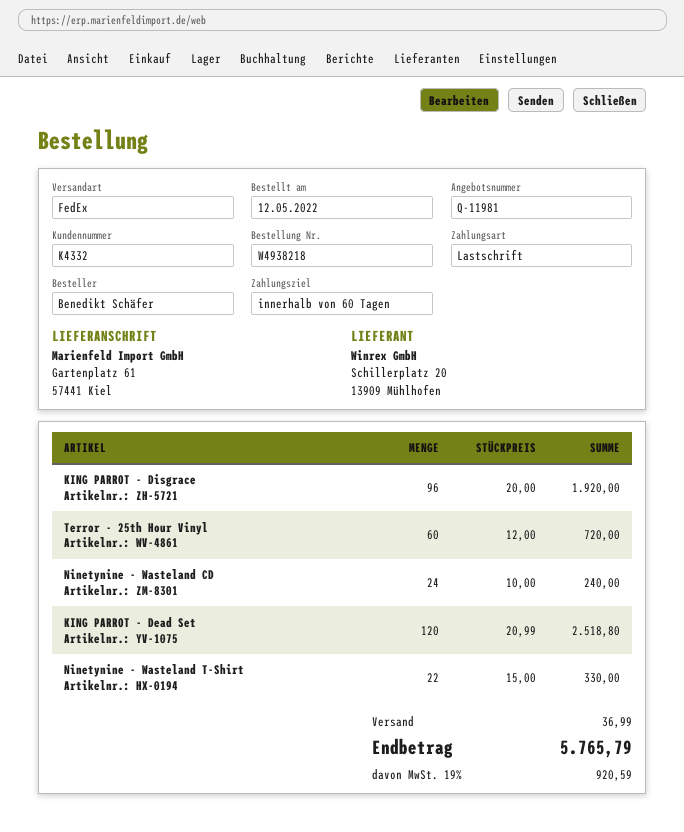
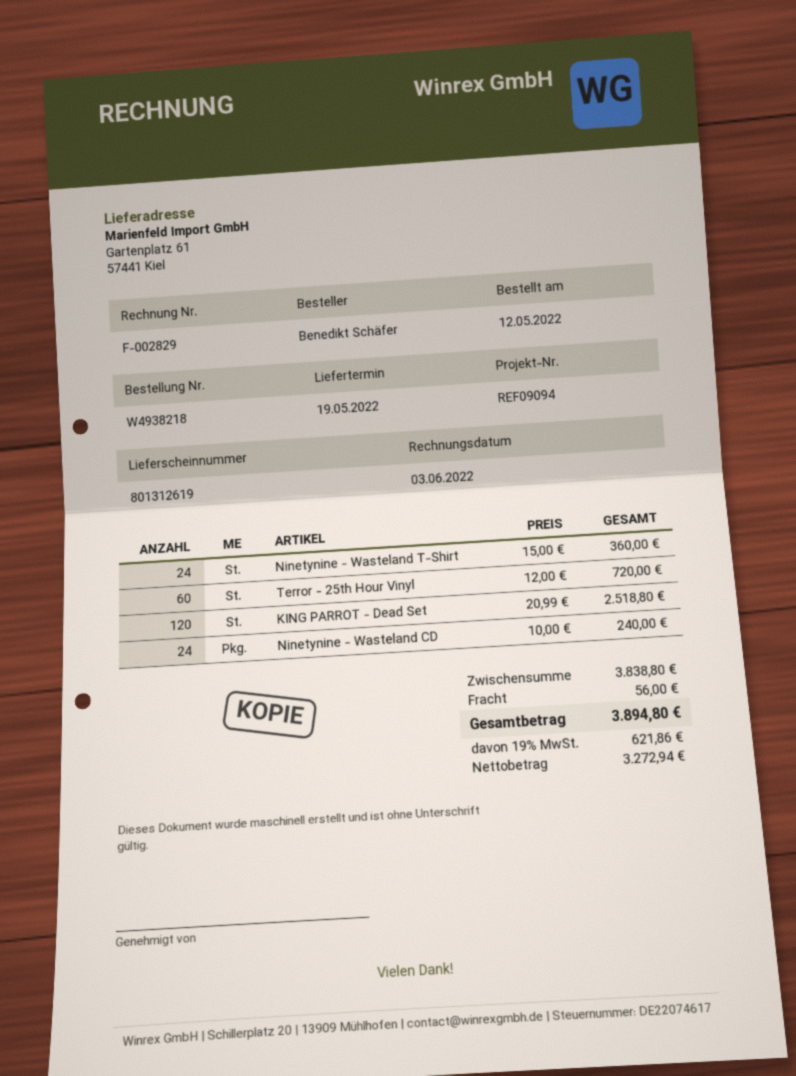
KING PARROT - Disgrace: 96 x 20.00 = 1920.00 -> none
Ninetynine - Wasteland T-Shirt: 22 x 15.00 = 330.00 -> 24 x 15.00 = 360.00
shipping: 36.99 -> 56.00
tax: 19% = 920.59 -> 19% = 621.86
total: 5765.79 -> 3894.80

